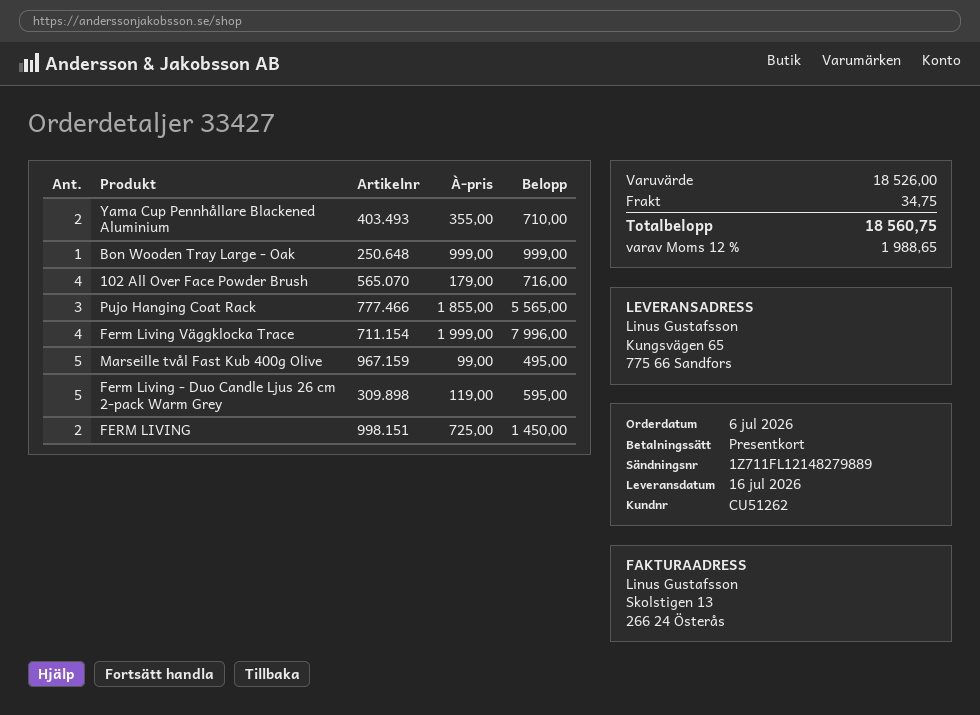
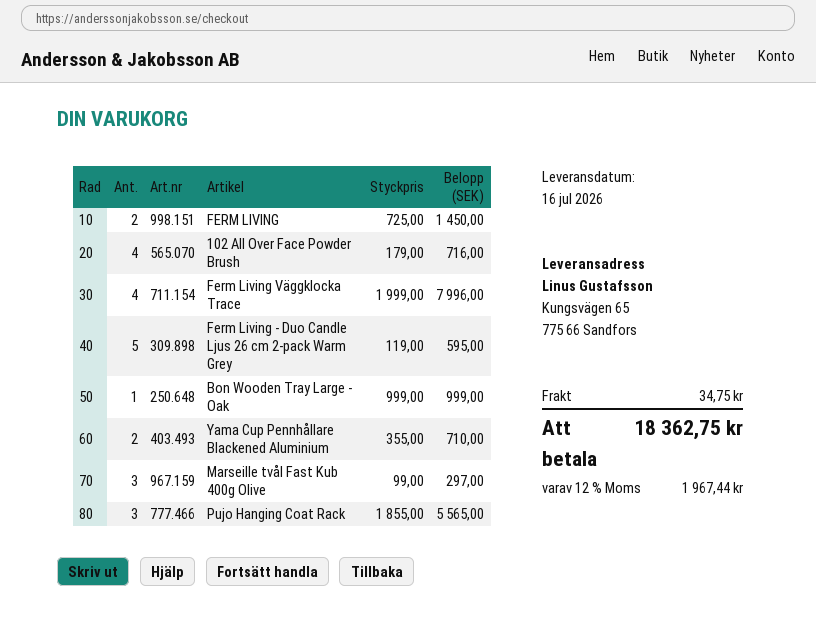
Marseille tvål Fast Kub 400g Olive: 5 x 99.00 = 495.00 -> 3 x 99.00 = 297.00
tax: 12% = 1988.65 -> 12% = 1967.44
total: 18560.75 -> 18362.75

